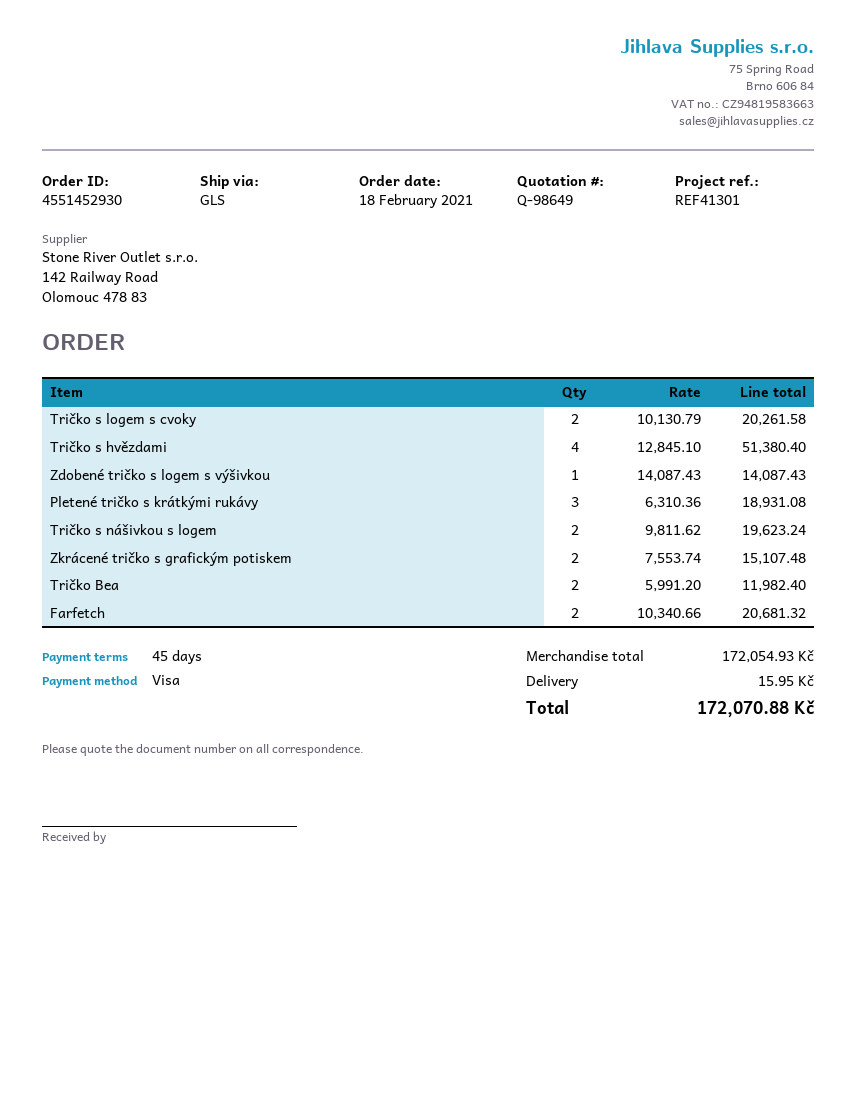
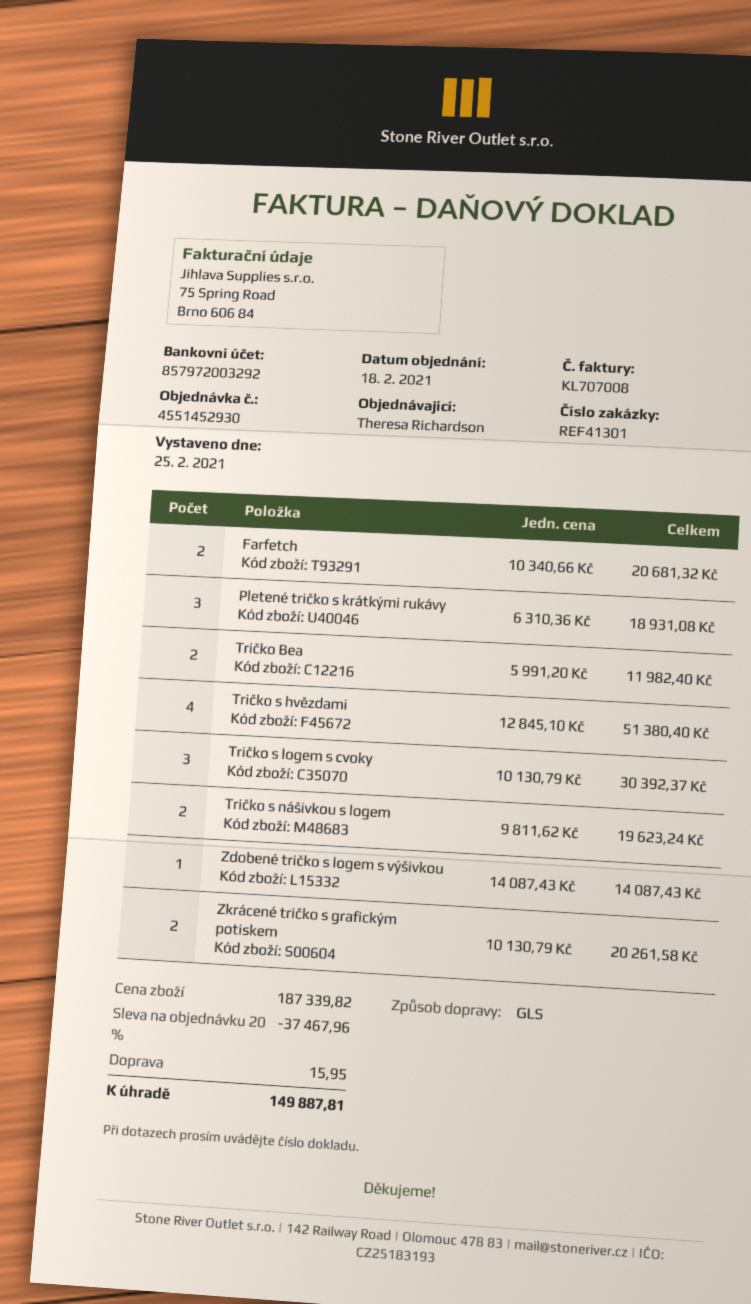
Tričko s logem s cvoky: 2 x 10130.79 = 20261.58 -> 3 x 10130.79 = 30392.37
Zkrácené tričko s grafickým potiskem: 2 x 7553.74 = 15107.48 -> 2 x 10130.79 = 20261.58
subtotal: 172054.93 -> 187339.82
discount: none -> 20% = 37467.96
total: 172070.88 -> 149887.81

